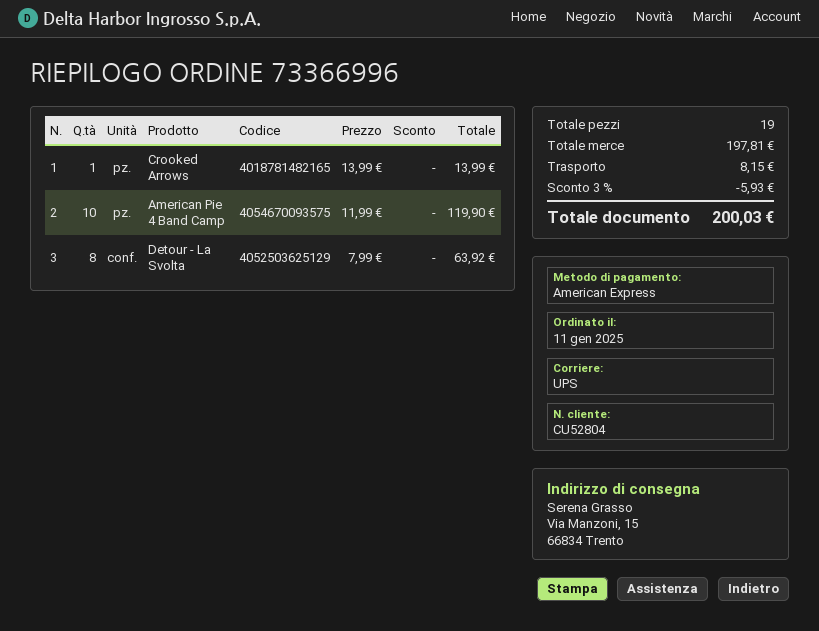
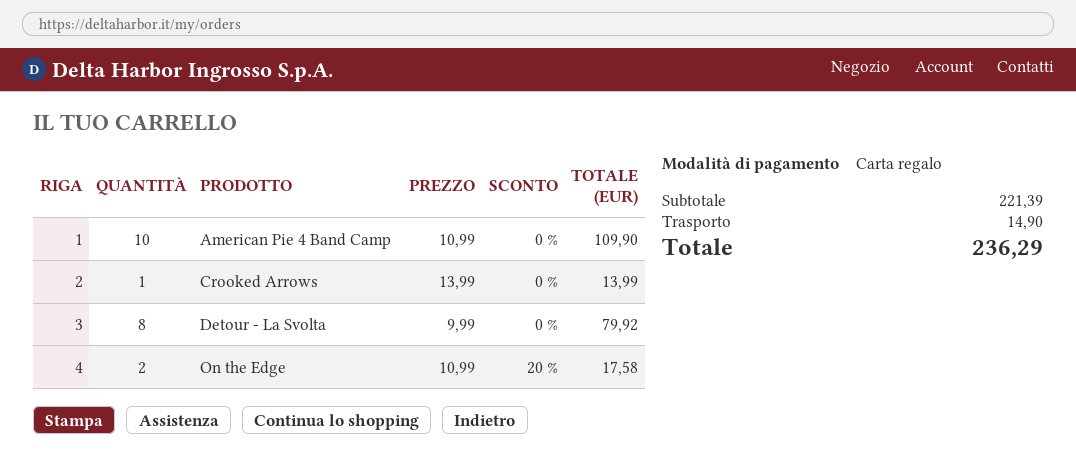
payment method: American Express -> gift card
American Pie 4 Band Camp: 10 x 11.99 = 119.90 -> 10 x 10.99 = 109.90
Detour - La Svolta: 8 x 7.99 = 63.92 -> 8 x 9.99 = 79.92
On the Edge: none -> 2 x 10.99 - 20% = 17.58
subtotal: 197.81 -> 221.39
discount: 3% = 5.93 -> none
shipping: 8.15 -> 14.90
total: 200.03 -> 236.29

